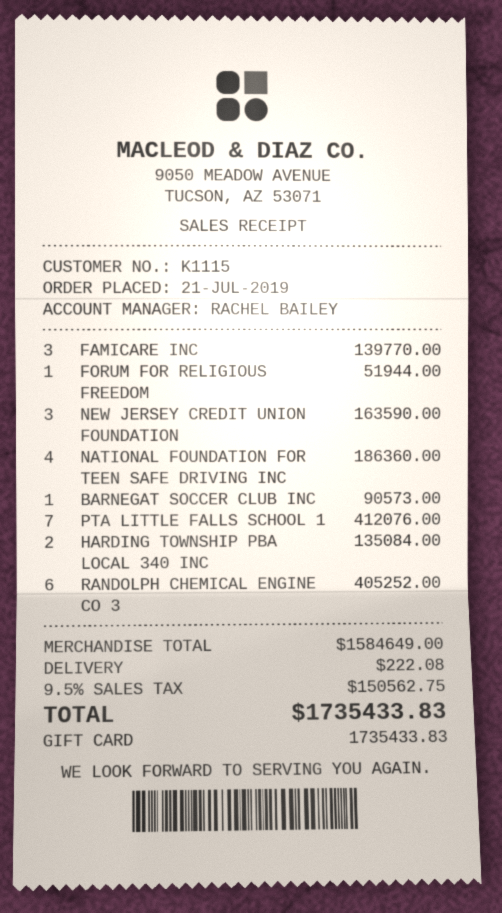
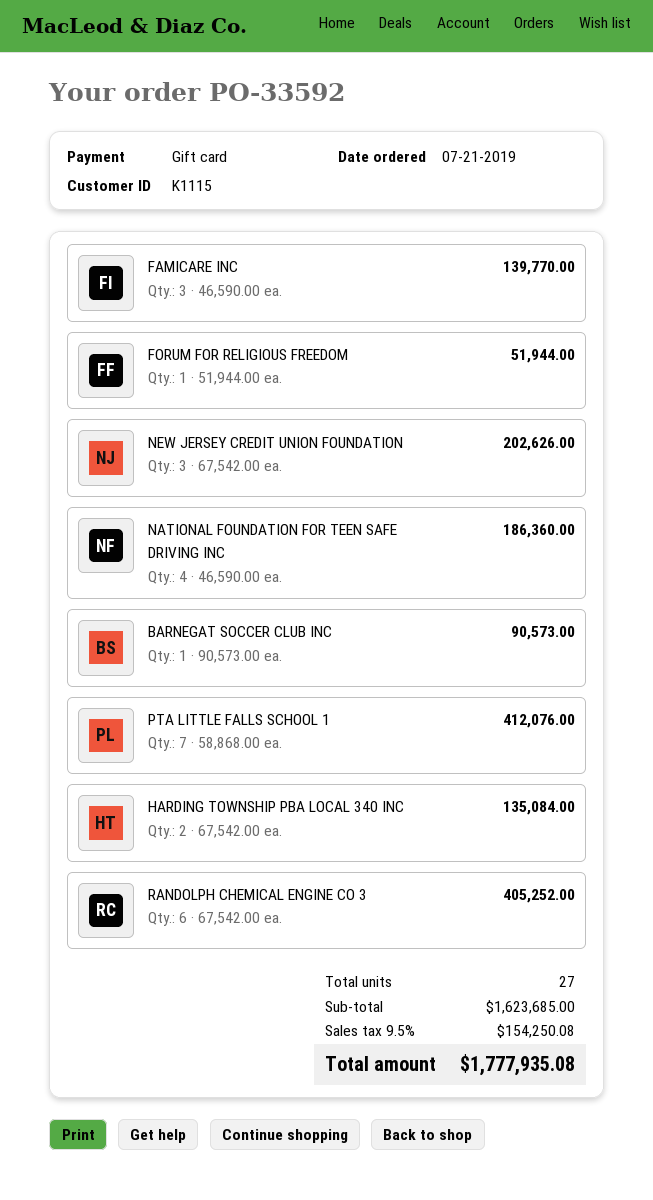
NEW JERSEY CREDIT UNION FOUNDATION: 3 for 163590.00 -> 3 for 202626.00
subtotal: 1584649.00 -> 1623685.00
shipping: 222.08 -> none
tax: 9.5% = 150562.75 -> 9.5% = 154250.08
total: 1735433.83 -> 1777935.08

